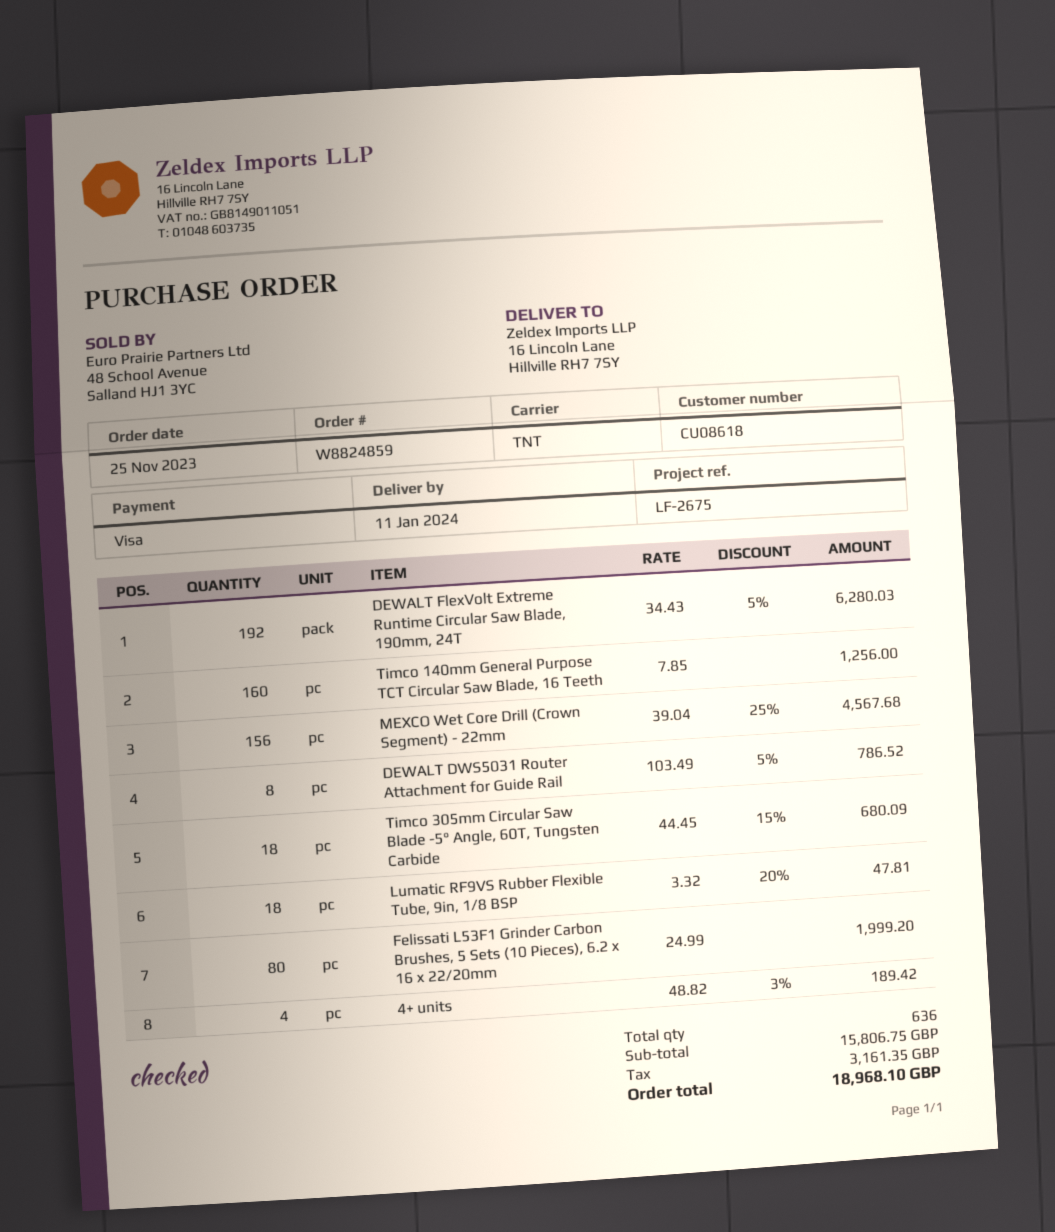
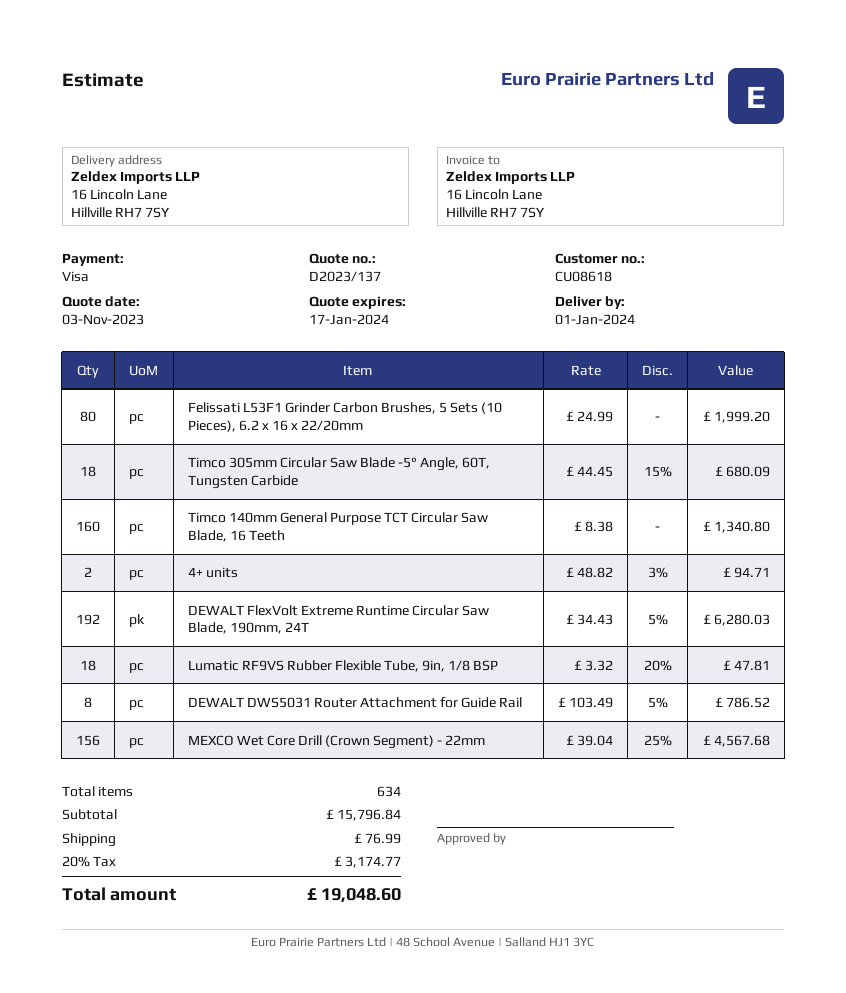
delivery date: 2024-01-11 -> 2024-01-01
Timco 140mm General Purpose TCT Circular Saw Blade, 16 Teeth: 160 x 7.85 = 1256.00 -> 160 x 8.38 = 1340.80
4+ units: 4 x 48.82 - 3% = 189.42 -> 2 x 48.82 - 3% = 94.71
total quantity: 636 -> 634
subtotal: 15806.75 -> 15796.84
shipping: none -> 76.99
tax: 3161.35 -> 3174.77
total: 18968.10 -> 19048.60

